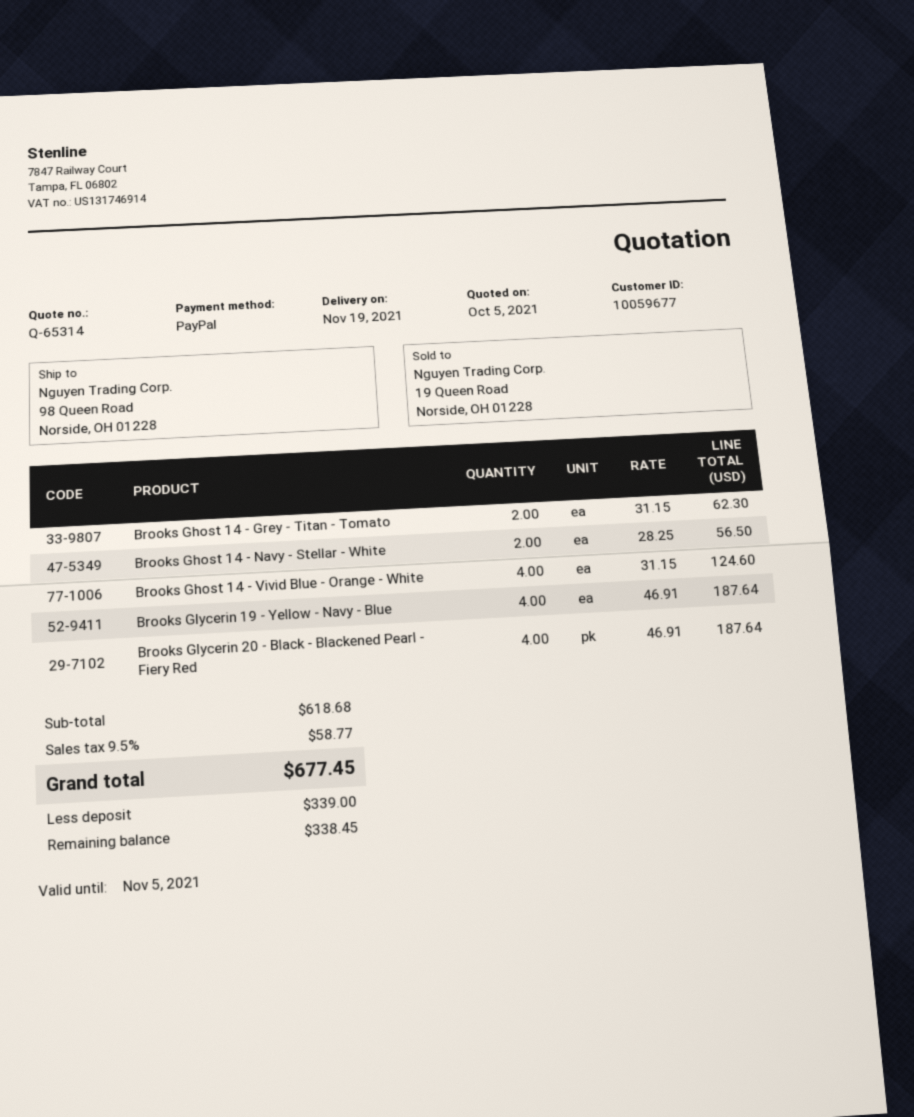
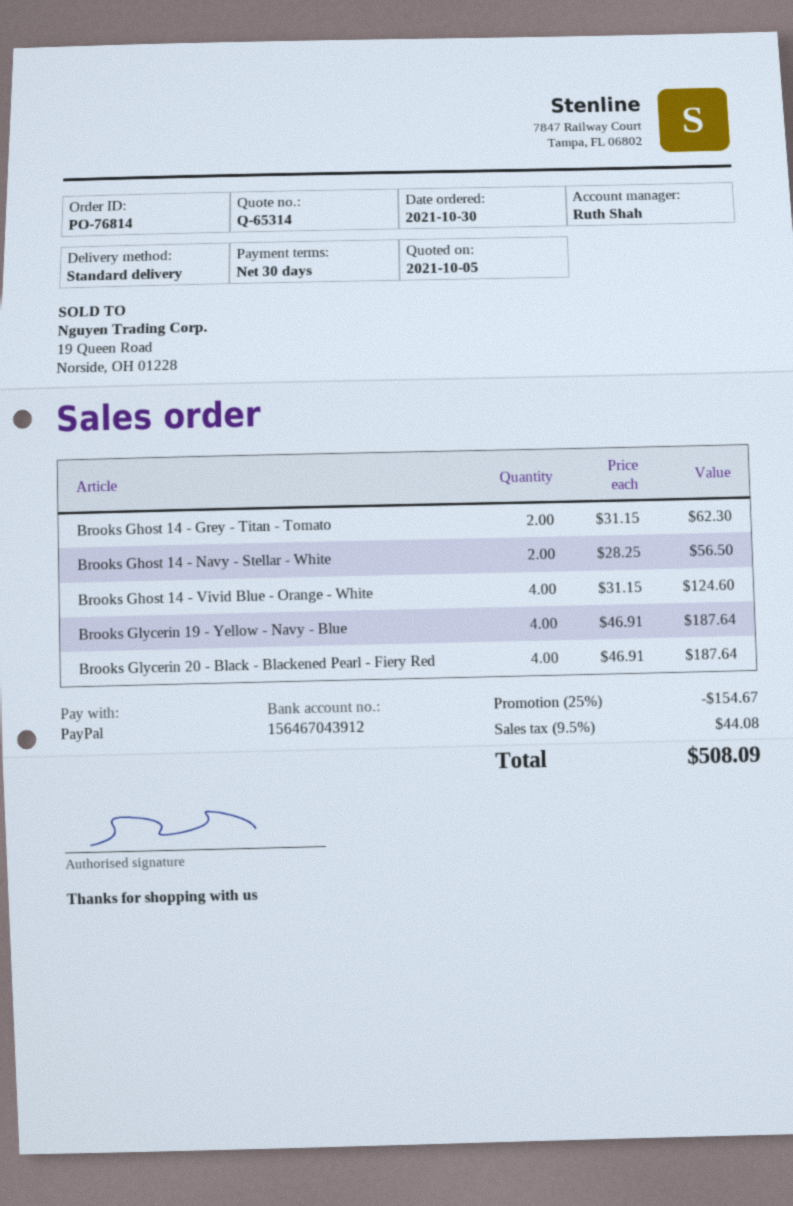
discount: none -> 25% = 154.67
tax: 9.5% = 58.77 -> 9.5% = 44.08
total: 677.45 -> 508.09

